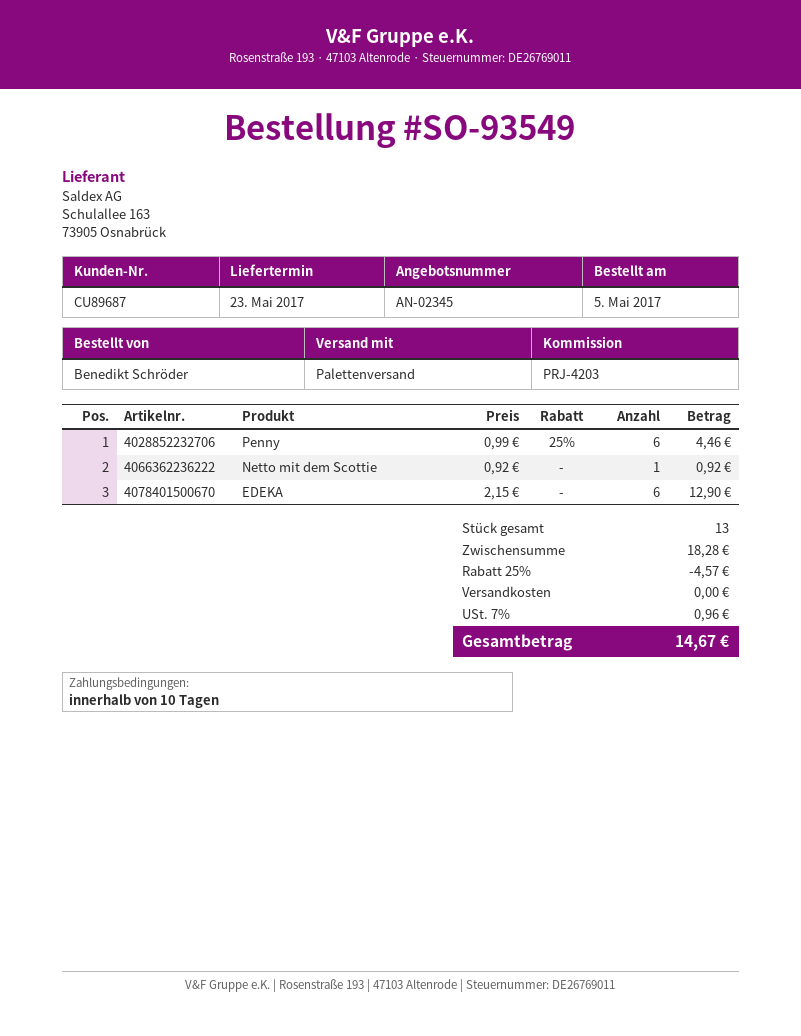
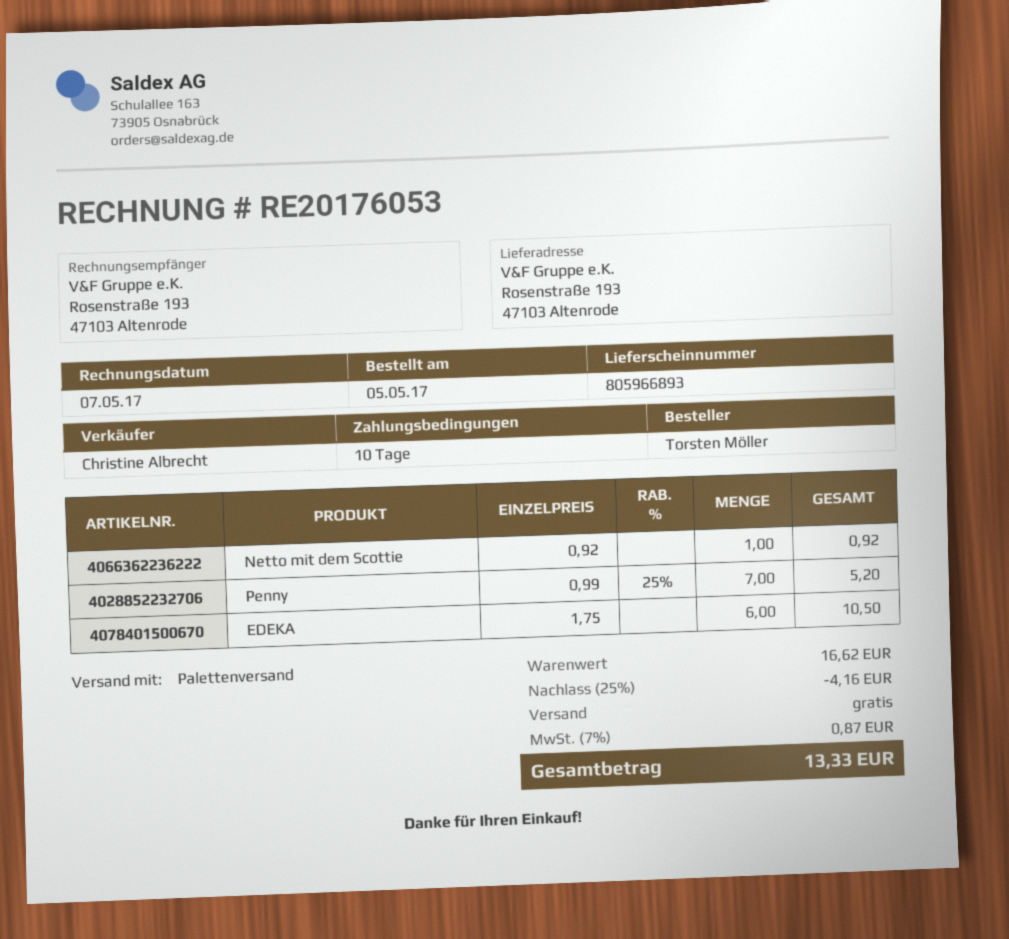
ordered by: Benedikt Schröder -> Torsten Möller
Penny: 6 x 0.99 - 25% = 4.46 -> 7 x 0.99 - 25% = 5.20
EDEKA: 6 x 2.15 = 12.90 -> 6 x 1.75 = 10.50
subtotal: 18.28 -> 16.62
discount: 25% = 4.57 -> 25% = 4.16
tax: 7% = 0.96 -> 7% = 0.87
total: 14.67 -> 13.33

